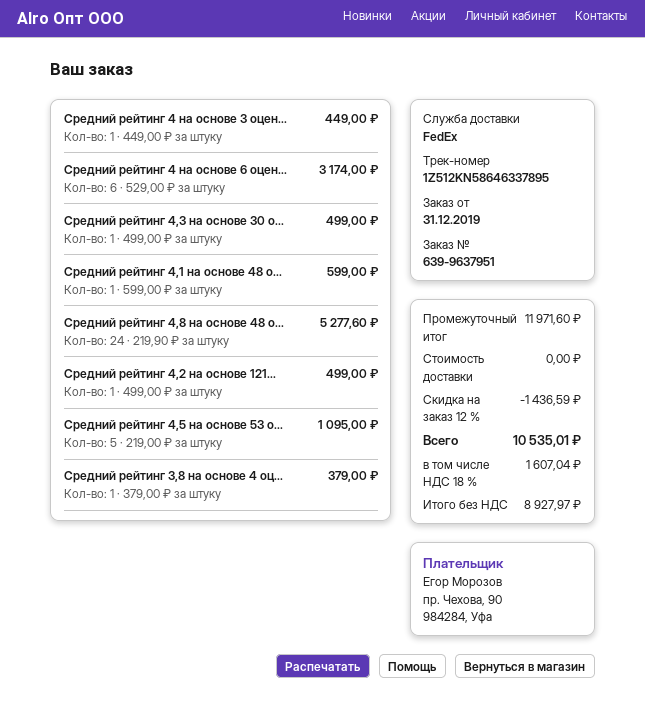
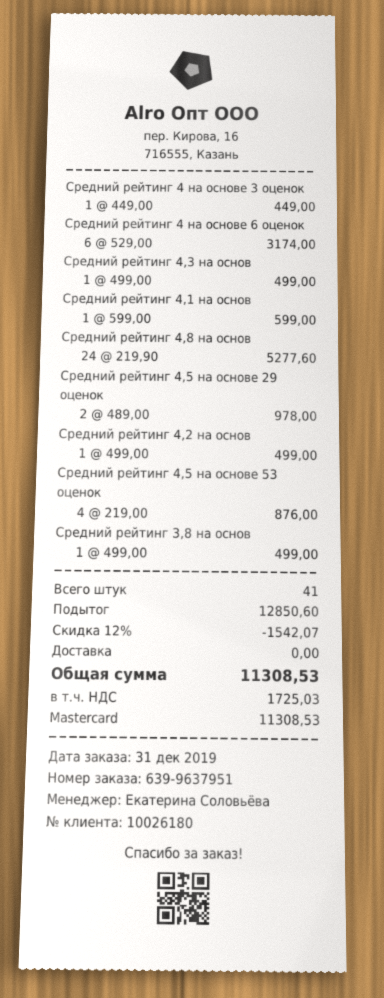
Средний рейтинг 4,5 на основе 53 о...: 5 x 219.00 = 1095.00 -> 4 x 219.00 = 876.00
Средний рейтинг 3,8 на основе 4 оц...: 1 x 379.00 = 379.00 -> 1 x 499.00 = 499.00
Средний рейтинг 4,5 на основе 29 оценок: none -> 2 x 489.00 = 978.00
subtotal: 11971.60 -> 12850.60
discount: 12% = 1436.59 -> 12% = 1542.07
tax: 1607.04 -> 1725.03
total: 10535.01 -> 11308.53

